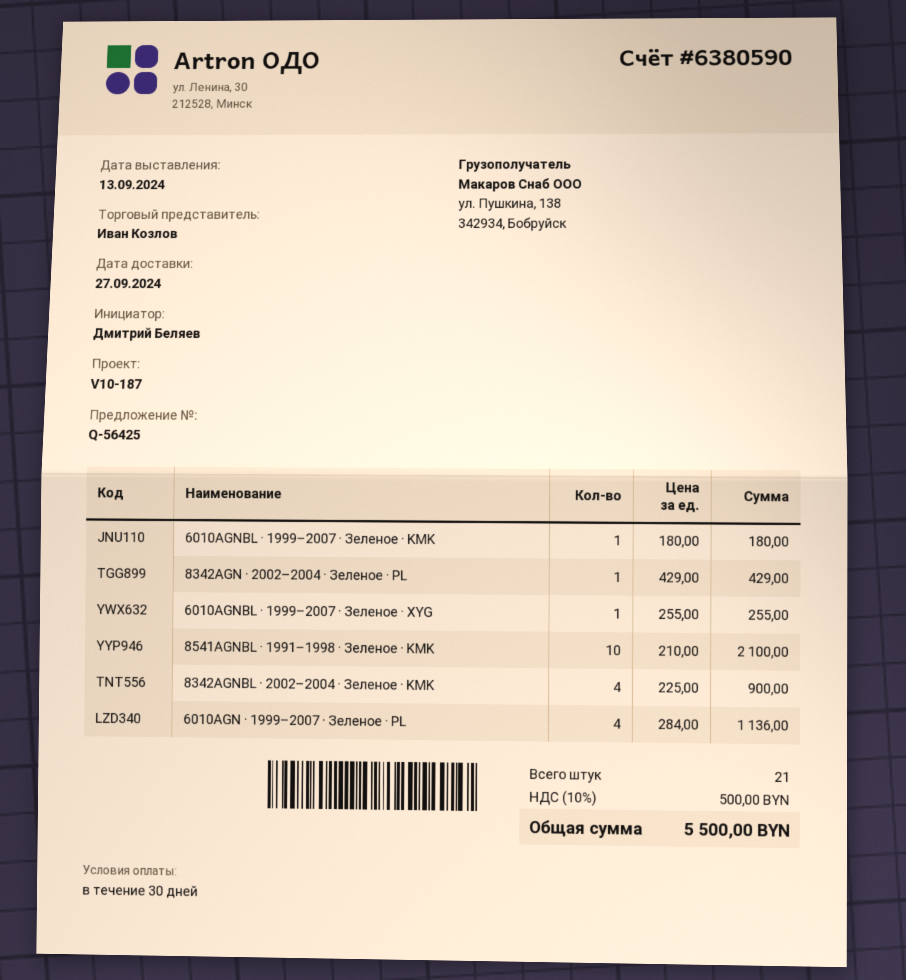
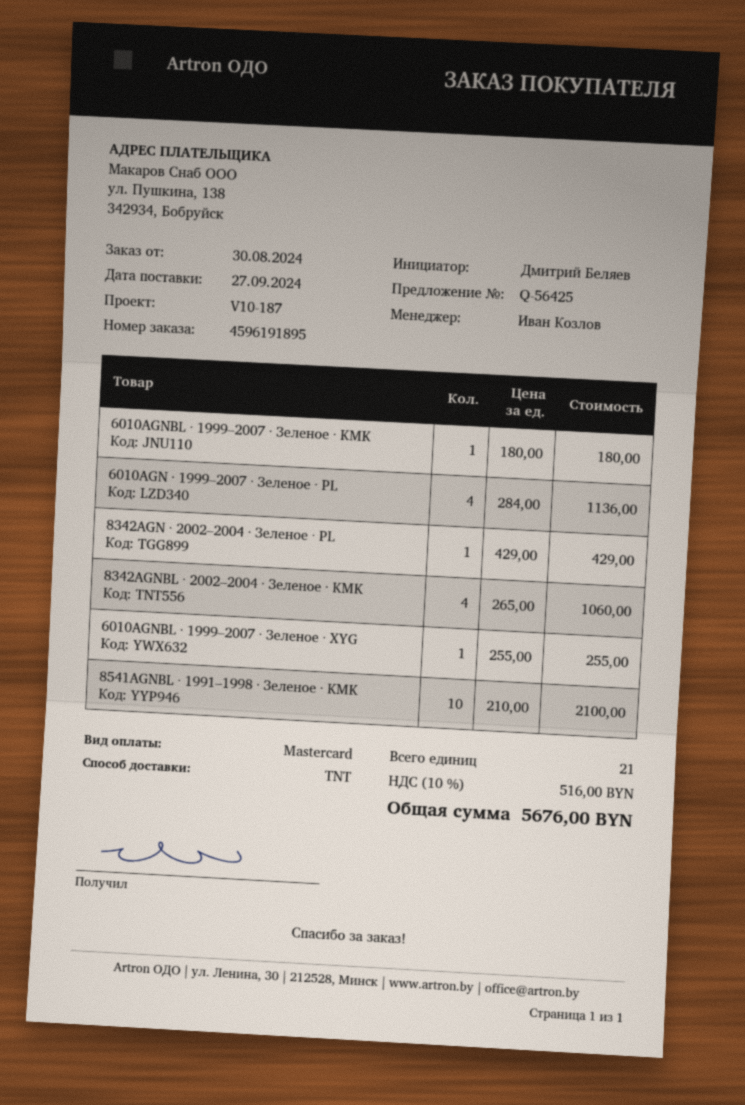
8342AGNBL · 2002–2004 · Зеленое · KMK: 4 x 225.00 = 900.00 -> 4 x 265.00 = 1060.00
tax: 10% = 500.00 -> 10% = 516.00
total: 5500.00 -> 5676.00

